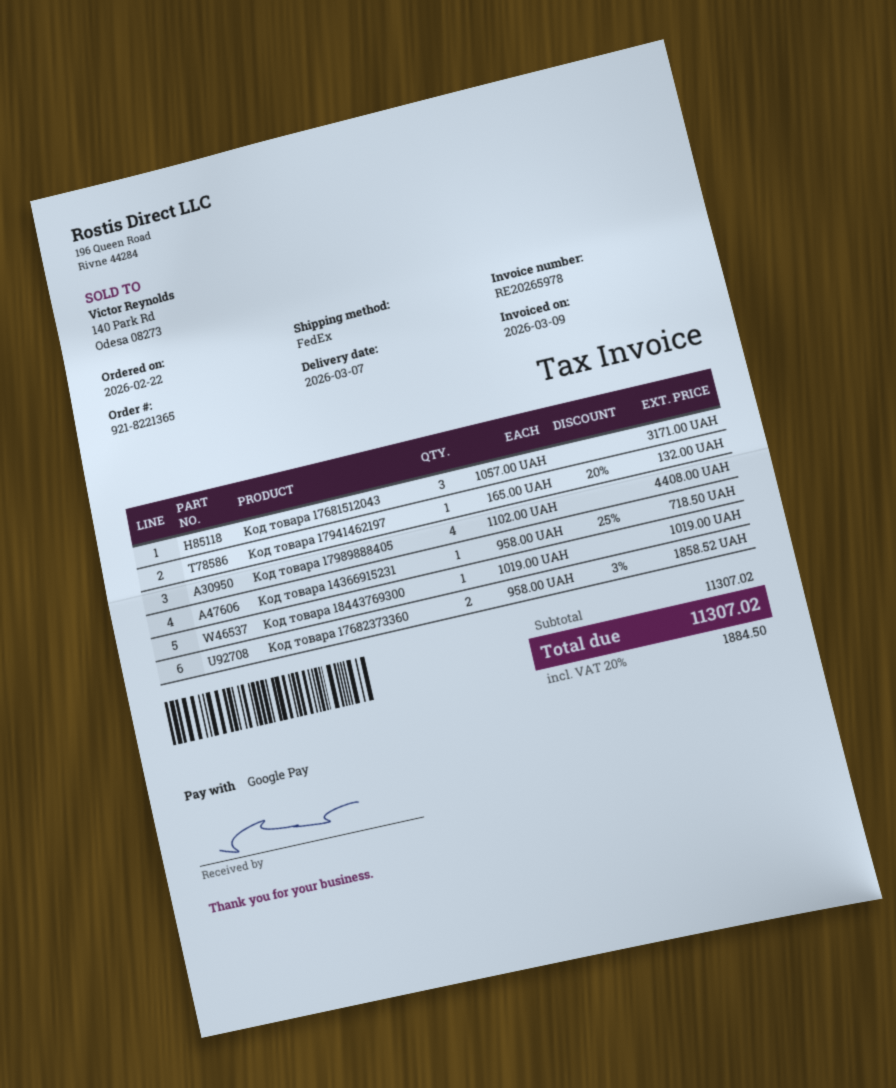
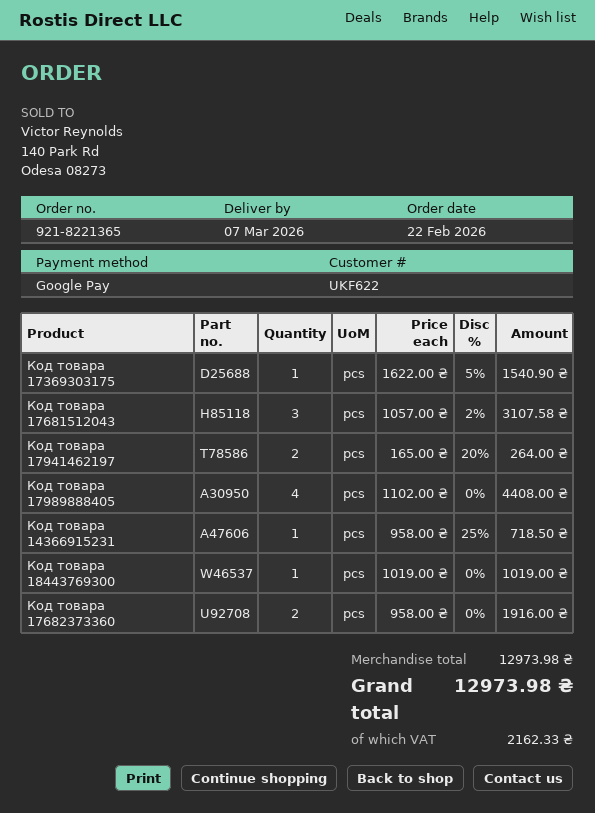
Код товара 17681512043: 3 x 1057.00 = 3171.00 -> 3 x 1057.00 - 2% = 3107.58
Код товара 17941462197: 1 x 165.00 - 20% = 132.00 -> 2 x 165.00 - 20% = 264.00
Код товара 17682373360: 2 x 958.00 - 3% = 1858.52 -> 2 x 958.00 = 1916.00
Код товара 17369303175: none -> 1 x 1622.00 - 5% = 1540.90
subtotal: 11307.02 -> 12973.98
tax: 1884.50 -> 2162.33
total: 11307.02 -> 12973.98

